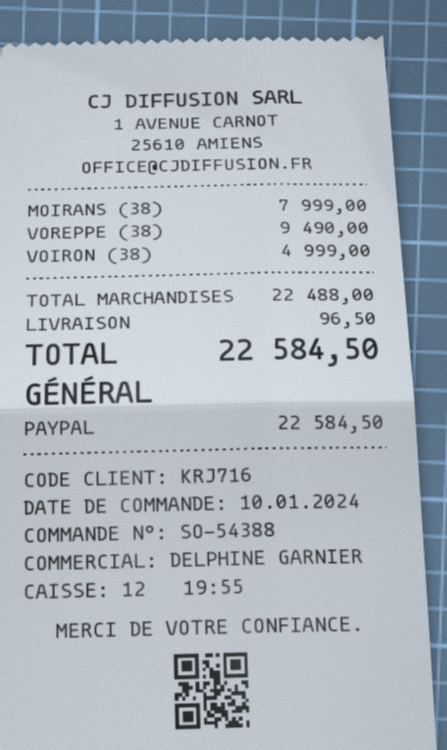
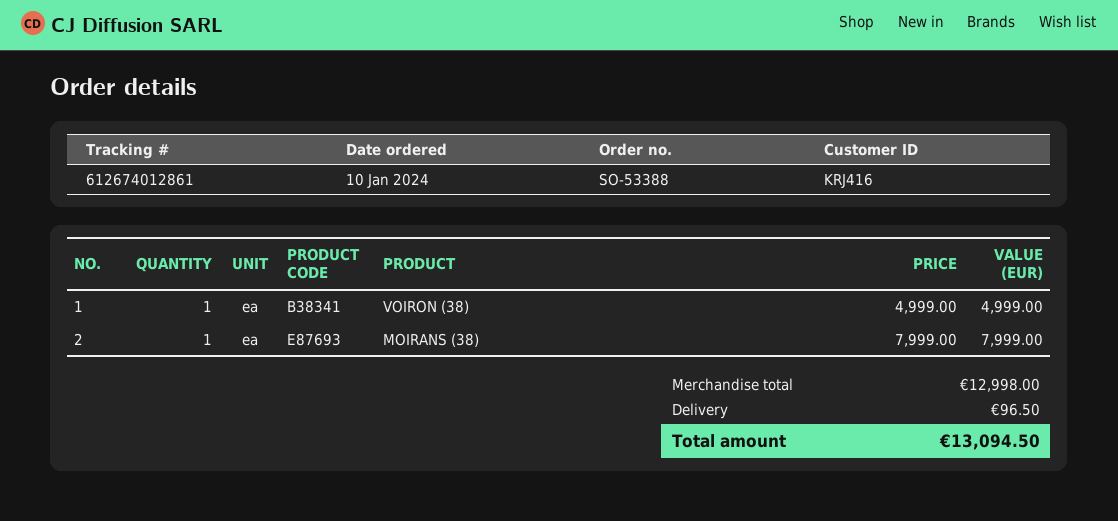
order number: SO-54388 -> SO-53388
customer number: KRJ716 -> KRJ416
VOREPPE (38): 1 for 9490.00 -> none
subtotal: 22488.00 -> 12998.00
total: 22584.50 -> 13094.50

